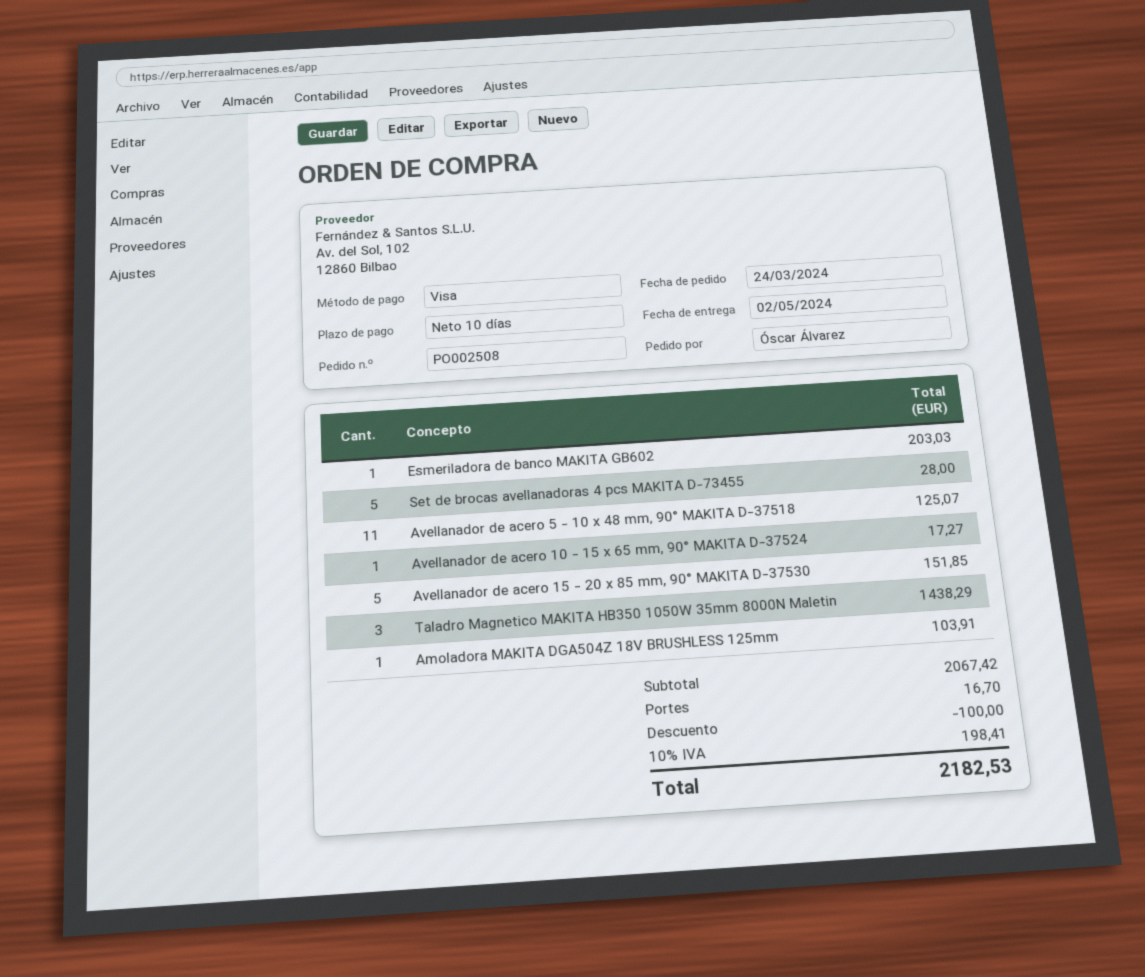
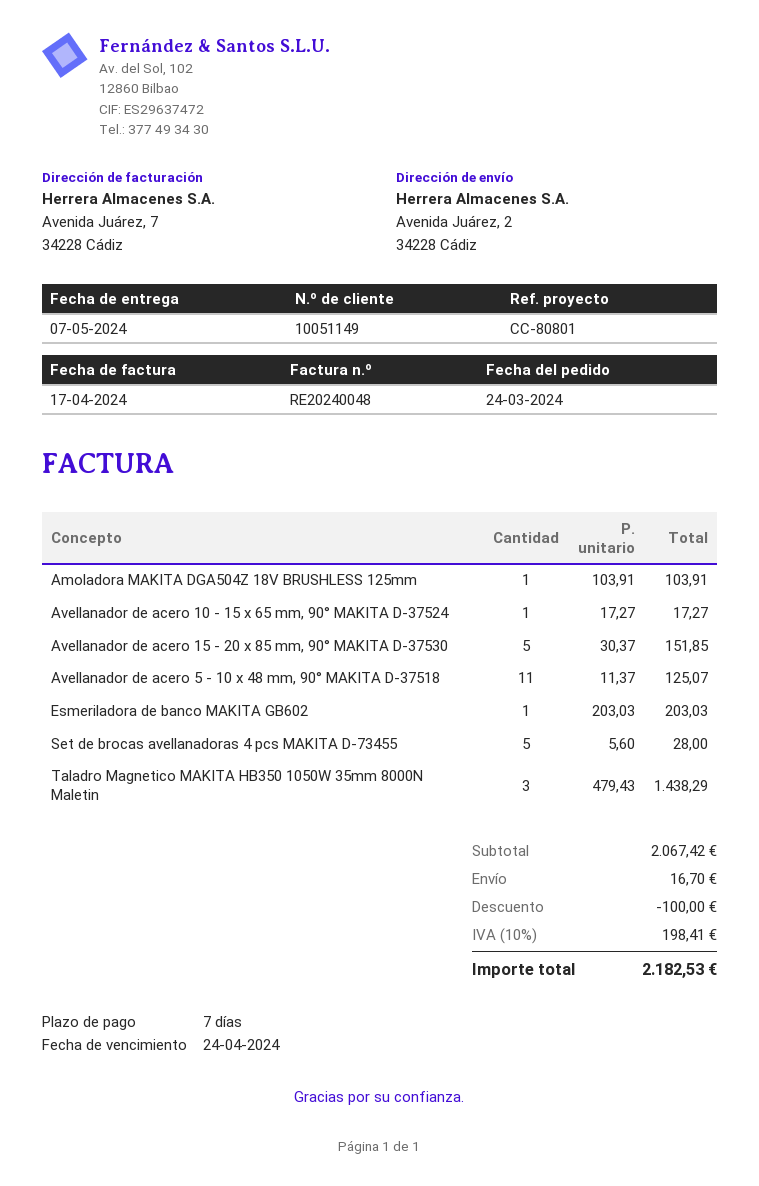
delivery date: 2024-05-02 -> 2024-05-07
payment terms: 10 days -> 7 days

